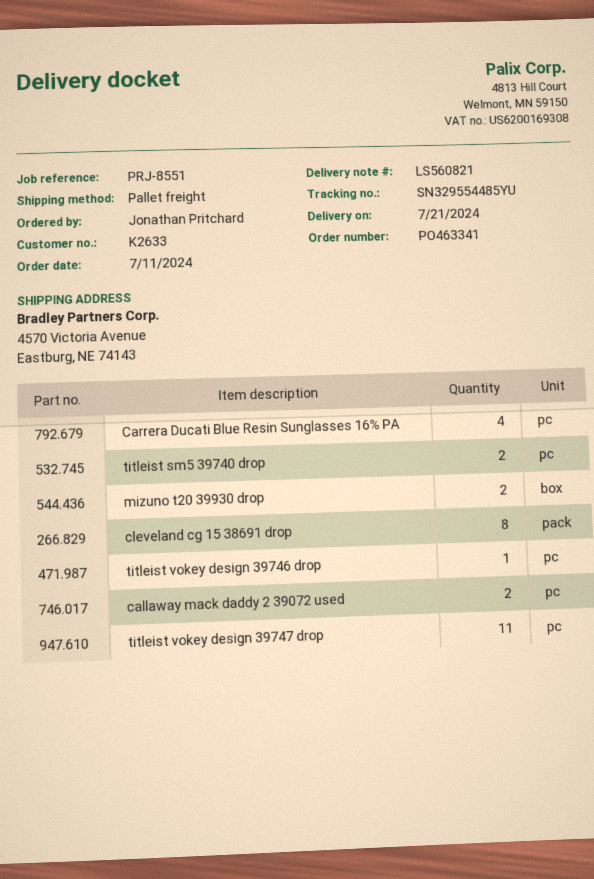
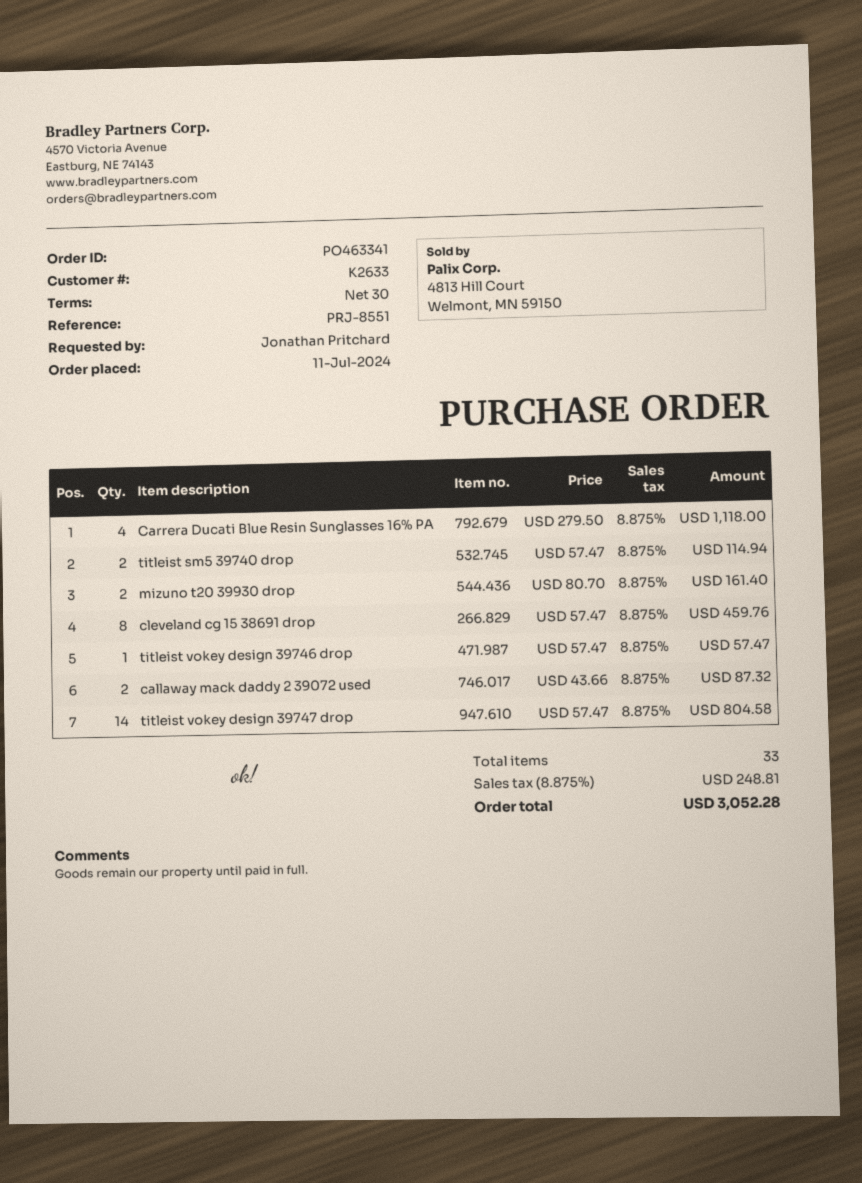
titleist vokey design 39747 drop: 11 -> 14

